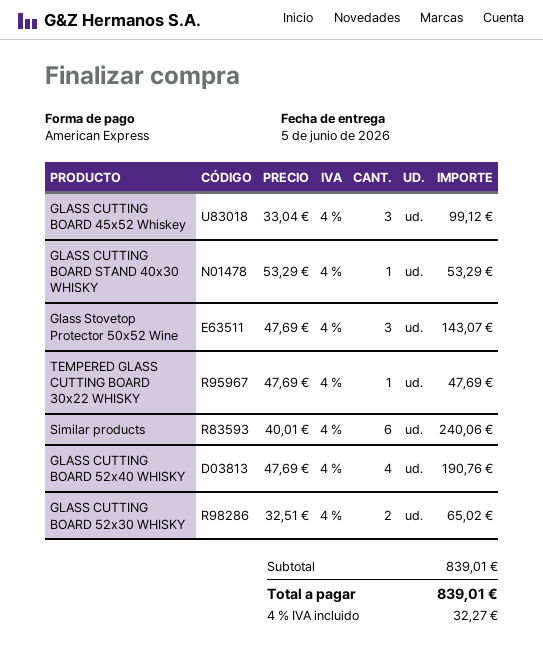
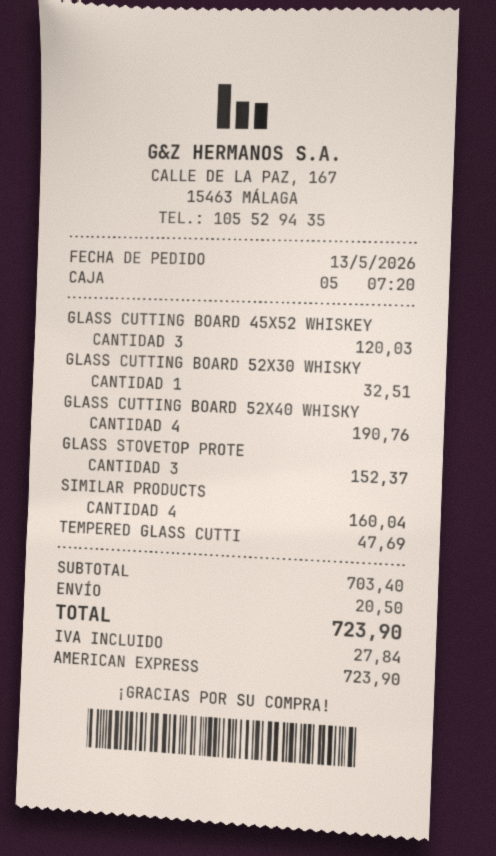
GLASS CUTTING BOARD 45x52 Whiskey: 3 for 99.12 -> 3 for 120.03
GLASS CUTTING BOARD STAND 40x30 WHISKY: 1 for 53.29 -> none
Glass Stovetop Protector 50x52 Wine: 3 for 143.07 -> 3 for 152.37
Similar products: 6 for 240.06 -> 4 for 160.04
GLASS CUTTING BOARD 52x30 WHISKY: 2 for 65.02 -> 1 for 32.51
subtotal: 839.01 -> 703.40
shipping: none -> 20.50
tax: 32.27 -> 27.84
total: 839.01 -> 723.90

